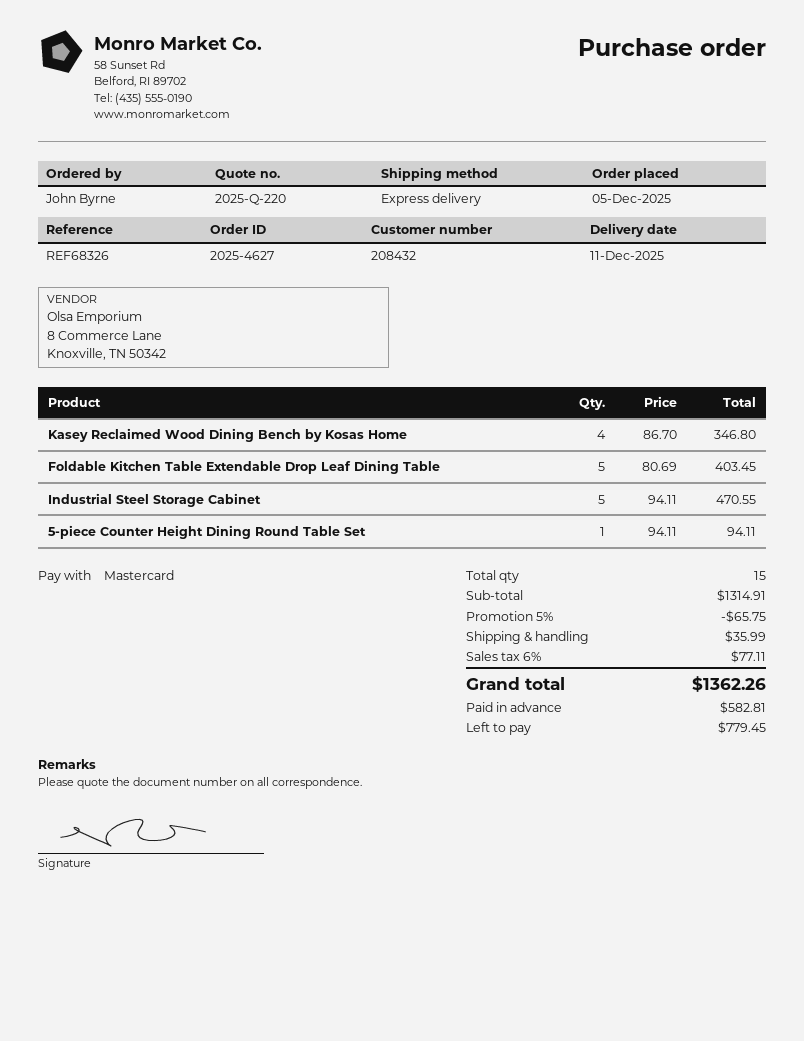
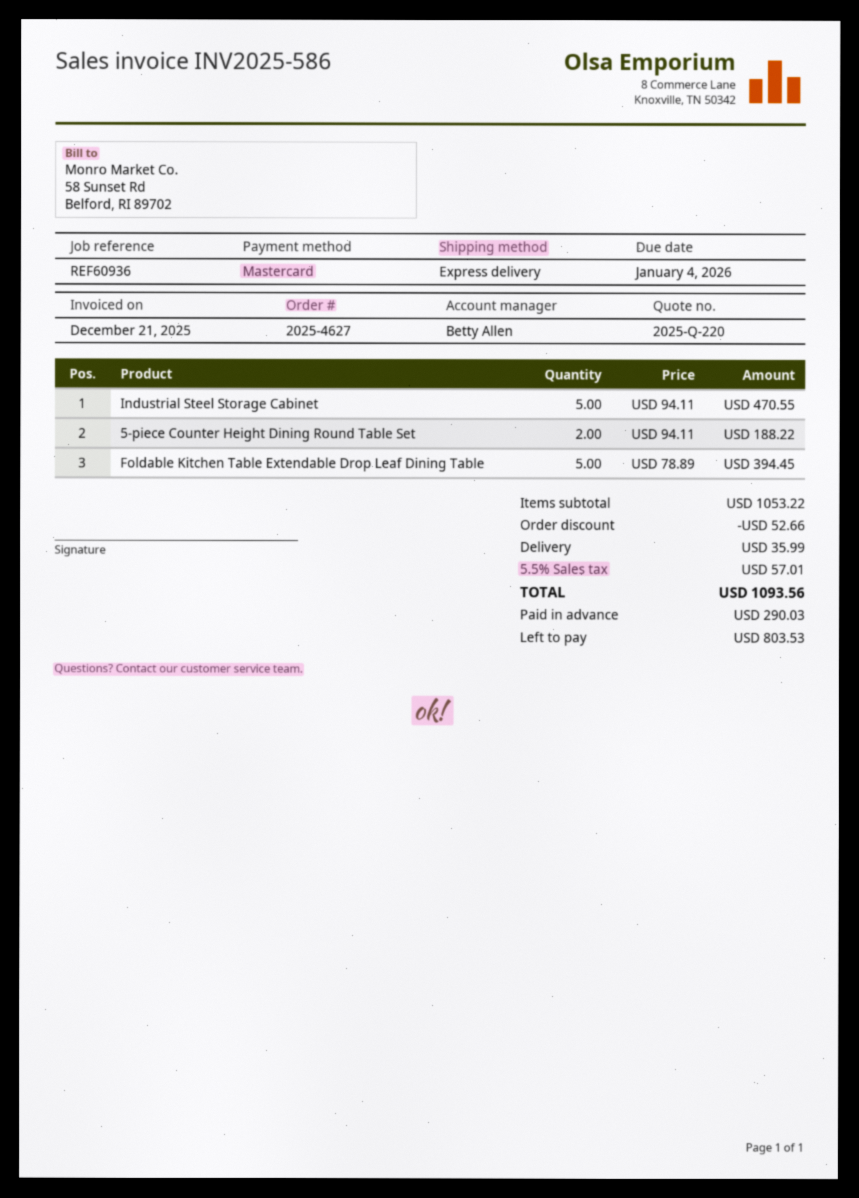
reference: REF68326 -> REF60936
Kasey Reclaimed Wood Dining Bench by Kosas Home: 4 x 86.70 = 346.80 -> none
Foldable Kitchen Table Extendable Drop Leaf Dining Table: 5 x 80.69 = 403.45 -> 5 x 78.89 = 394.45
5-piece Counter Height Dining Round Table Set: 1 x 94.11 = 94.11 -> 2 x 94.11 = 188.22
subtotal: 1314.91 -> 1053.22
discount: 65.75 -> 52.66
tax: 6% = 77.11 -> 5.5% = 57.01
total: 1362.26 -> 1093.56
deposit: 582.81 -> 290.03
balance: 779.45 -> 803.53

